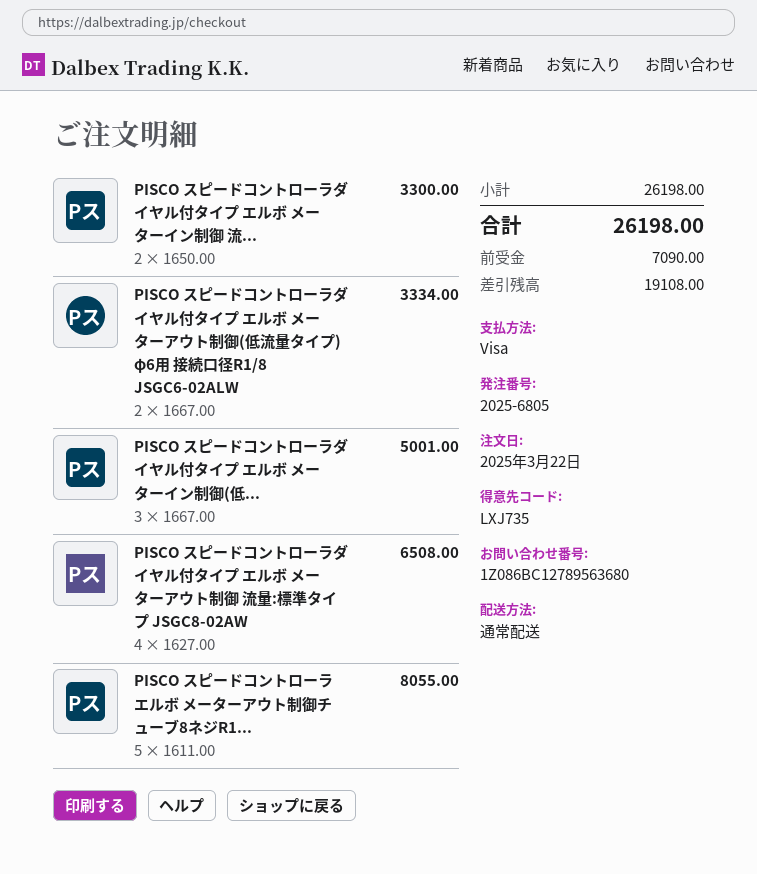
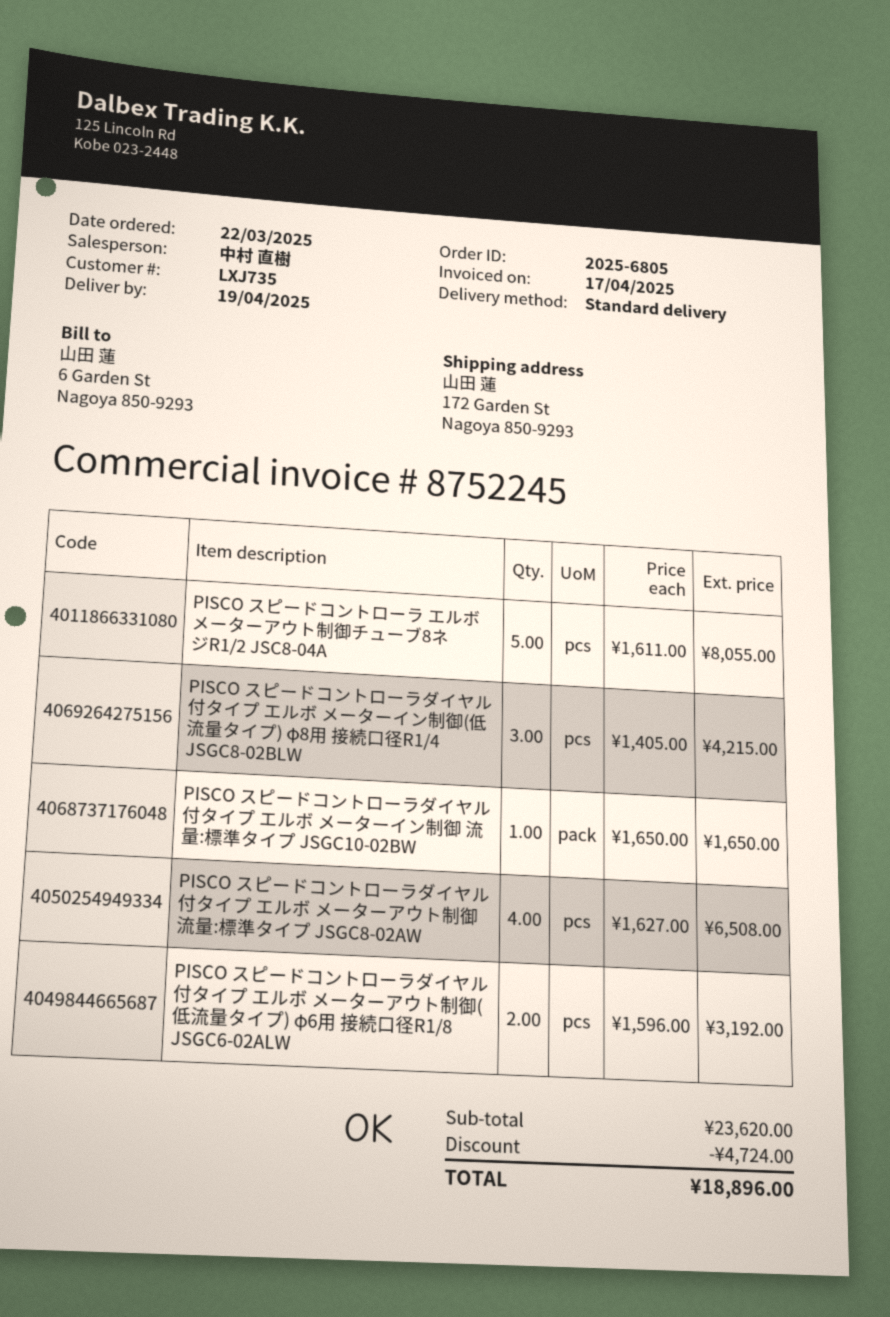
PISCO スピードコントローラダイヤル付タイプ エルボ メーターイン制御 流...: 2 x 1650.00 = 3300.00 -> 1 x 1650.00 = 1650.00
PISCO スピードコントローラダイヤル付タイプ エルボ メーターアウト制御(低流量タイプ) φ6用 接続口径R1/8 JSGC6-02ALW: 2 x 1667.00 = 3334.00 -> 2 x 1596.00 = 3192.00
PISCO スピードコントローラダイヤル付タイプ エルボ メーターイン制御(低...: 3 x 1667.00 = 5001.00 -> 3 x 1405.00 = 4215.00
subtotal: 26198.00 -> 23620.00
discount: none -> 4724.00
total: 26198.00 -> 18896.00

